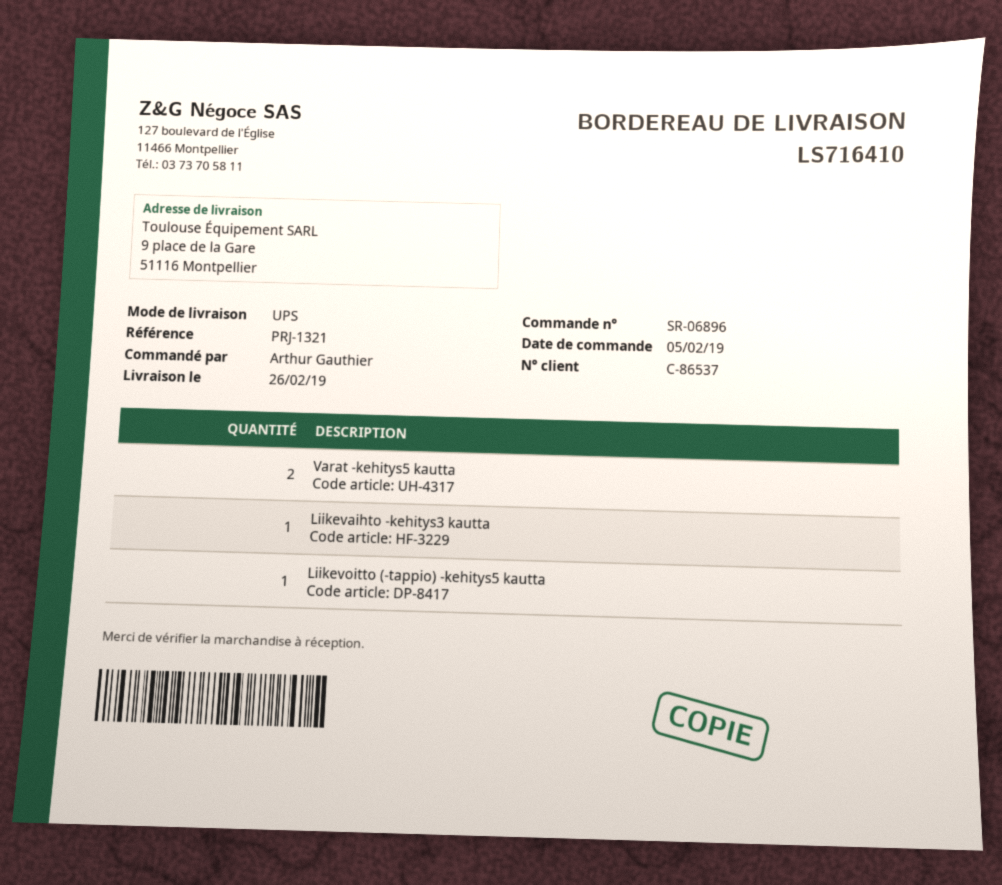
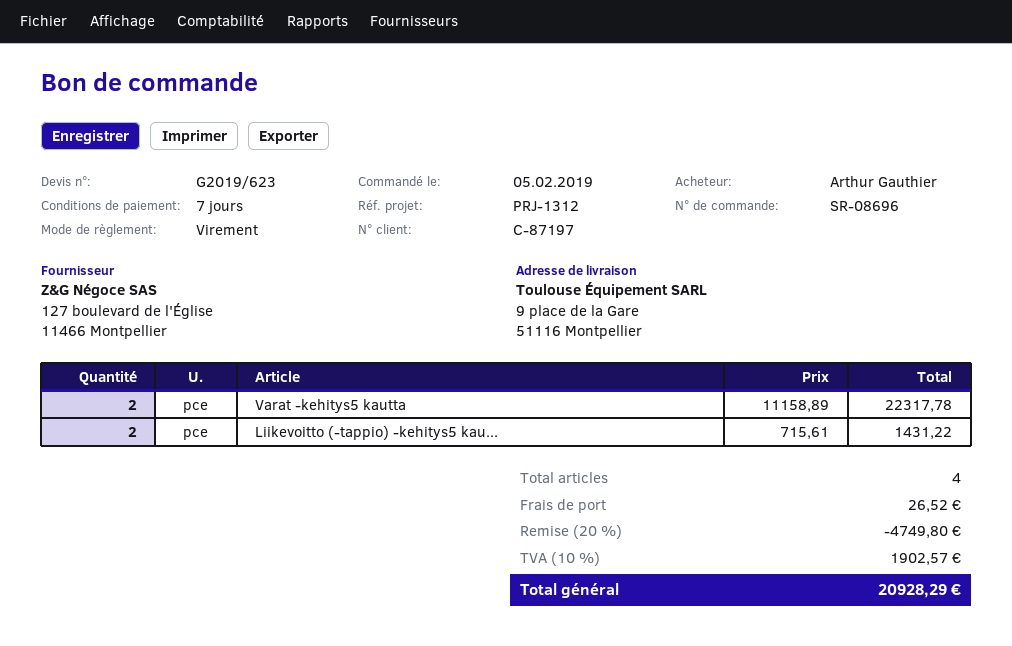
order number: SR-06896 -> SR-08696
customer number: C-86537 -> C-87197
reference: PRJ-1321 -> PRJ-1312
Liikevaihto -kehitys3 kautta: 1 -> none
Liikevoitto (-tappio) -kehitys5 kautta: 1 -> 2

